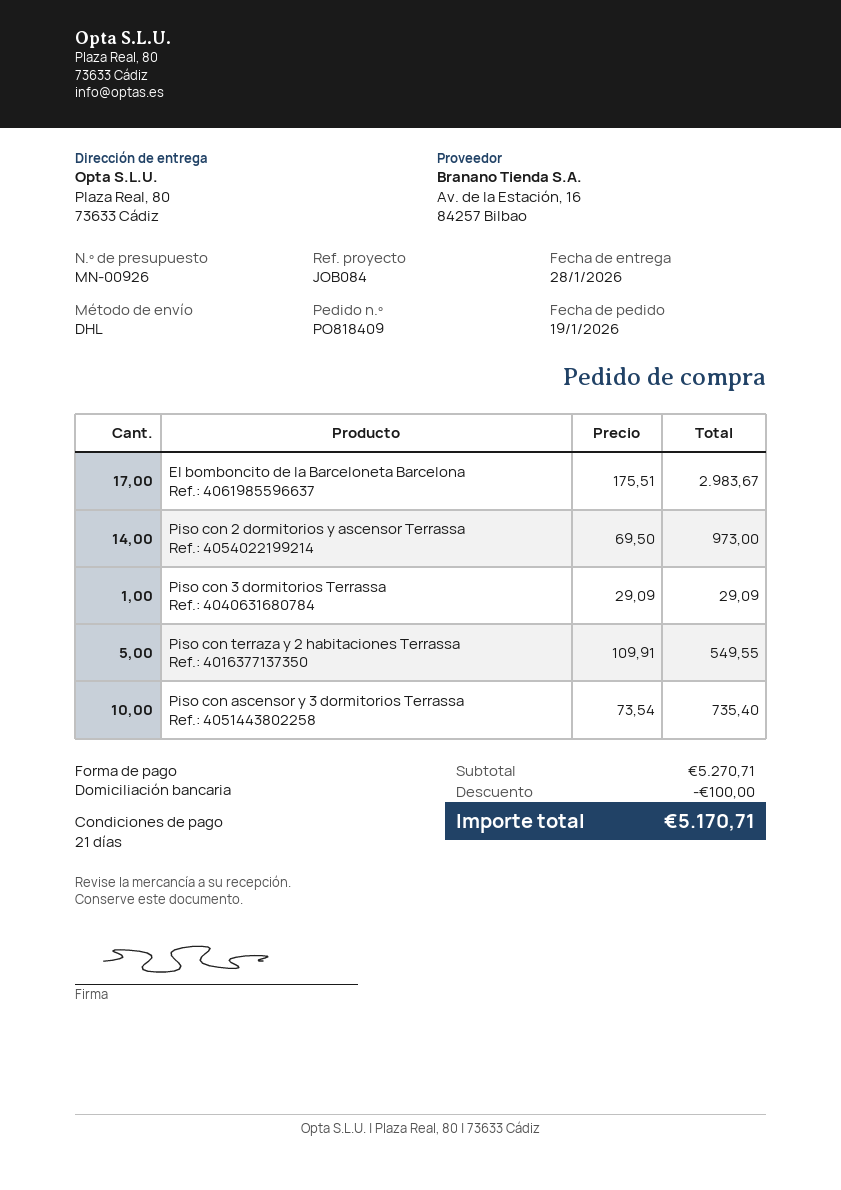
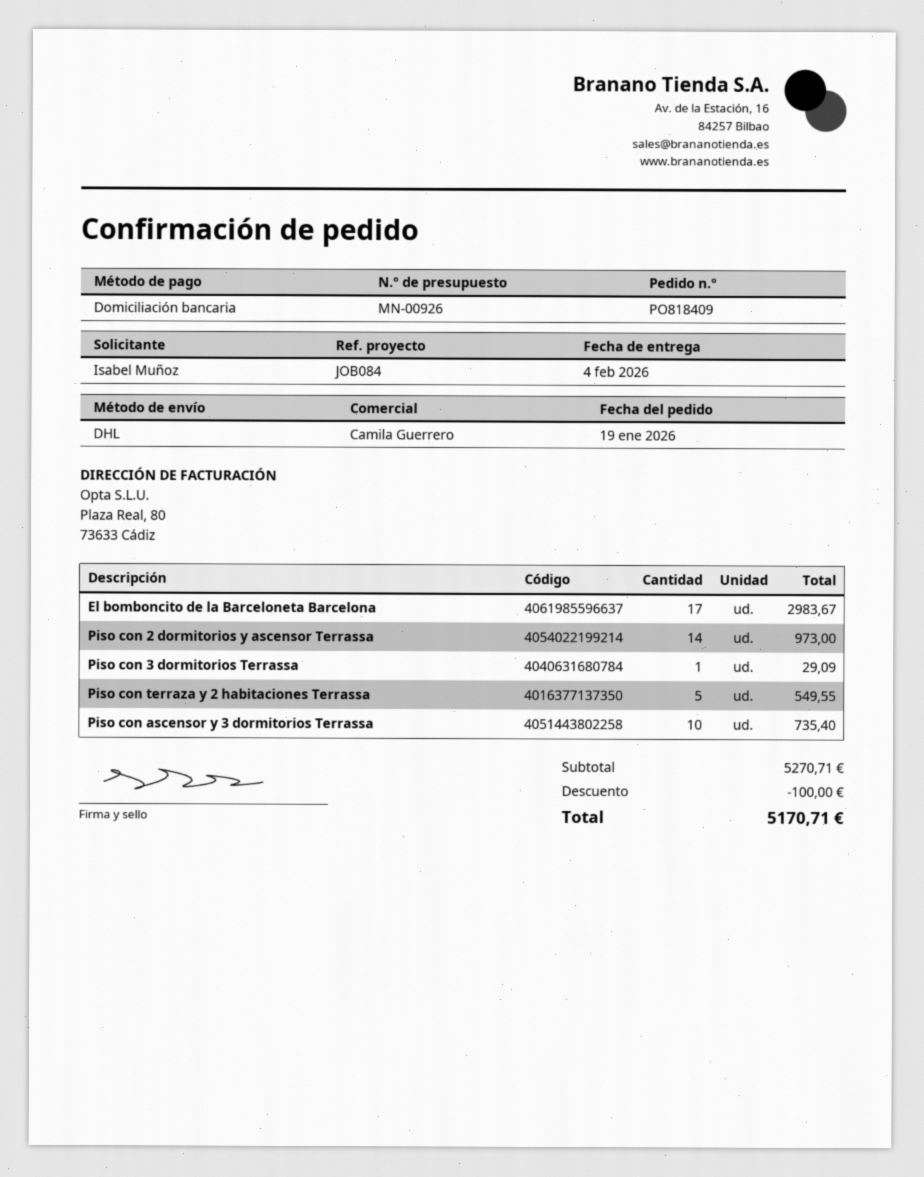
delivery date: 2026-01-28 -> 2026-02-04

